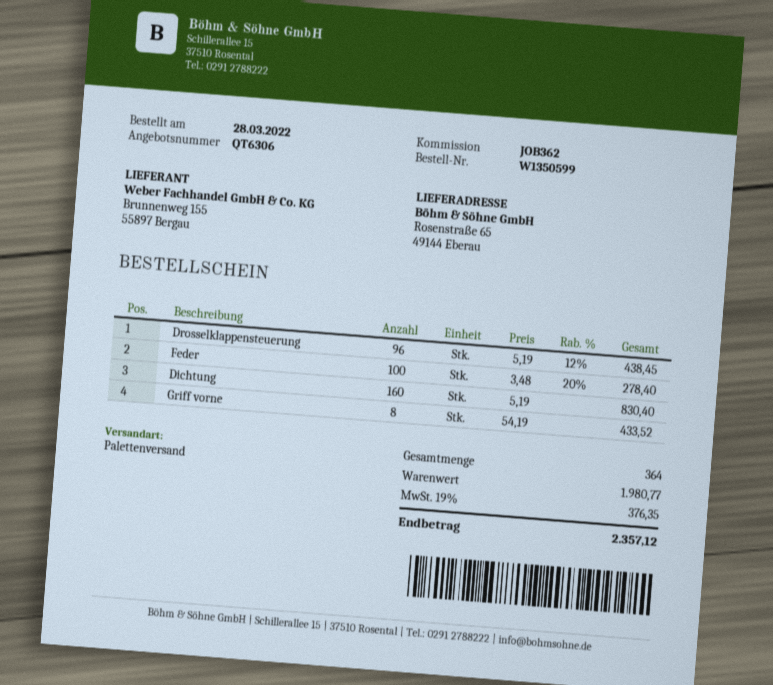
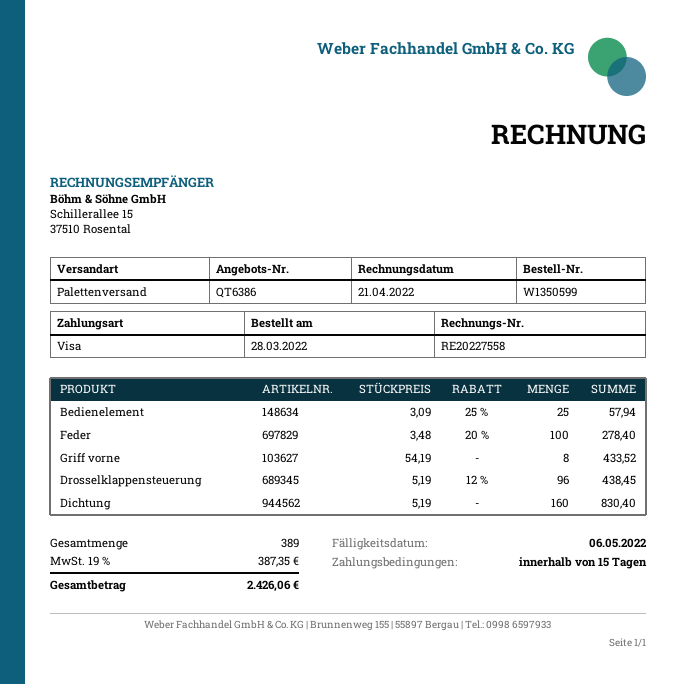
quote number: QT6306 -> QT6386
Bedienelement: none -> 25 x 3.09 - 25% = 57.94
total quantity: 364 -> 389
tax: 19% = 376.35 -> 19% = 387.35
total: 2357.12 -> 2426.06

